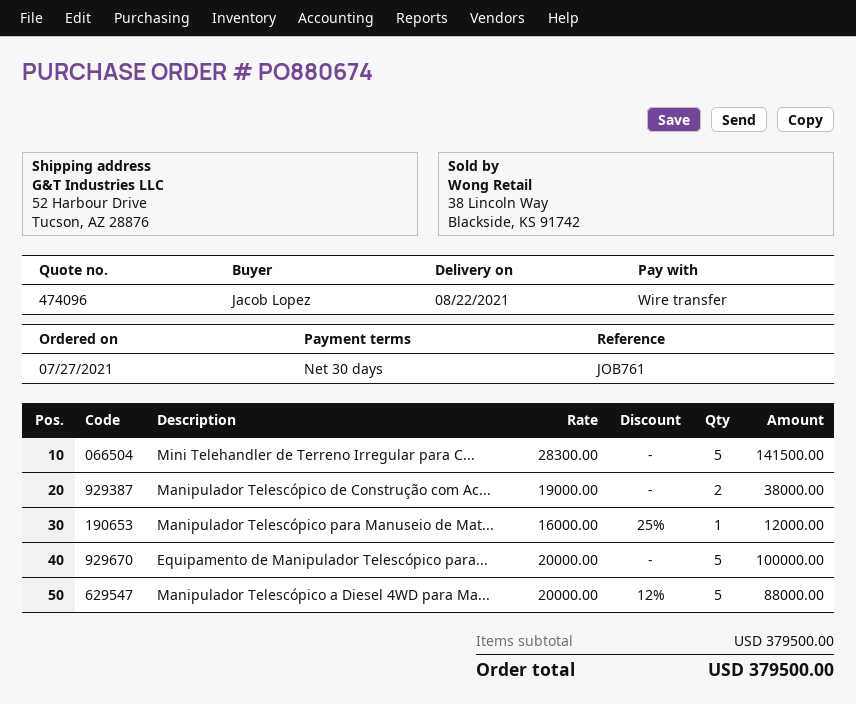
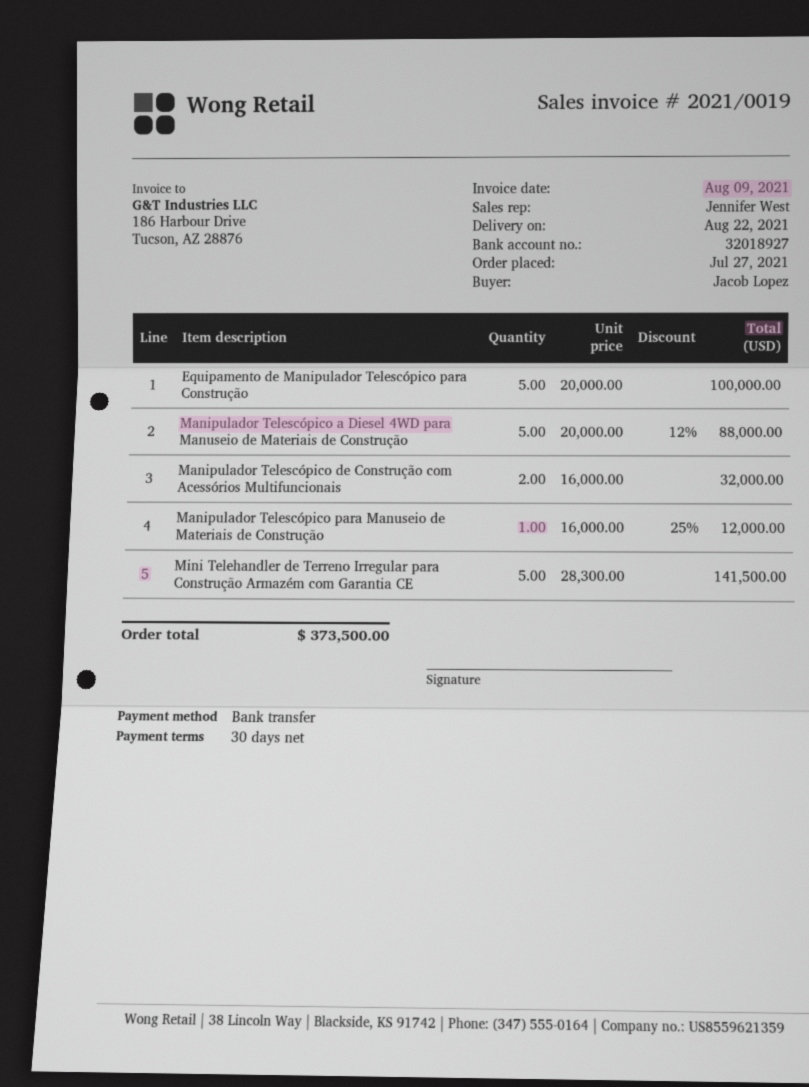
Manipulador Telescópico de Construção com Ac...: 2 x 19000.00 = 38000.00 -> 2 x 16000.00 = 32000.00
total: 379500.00 -> 373500.00

